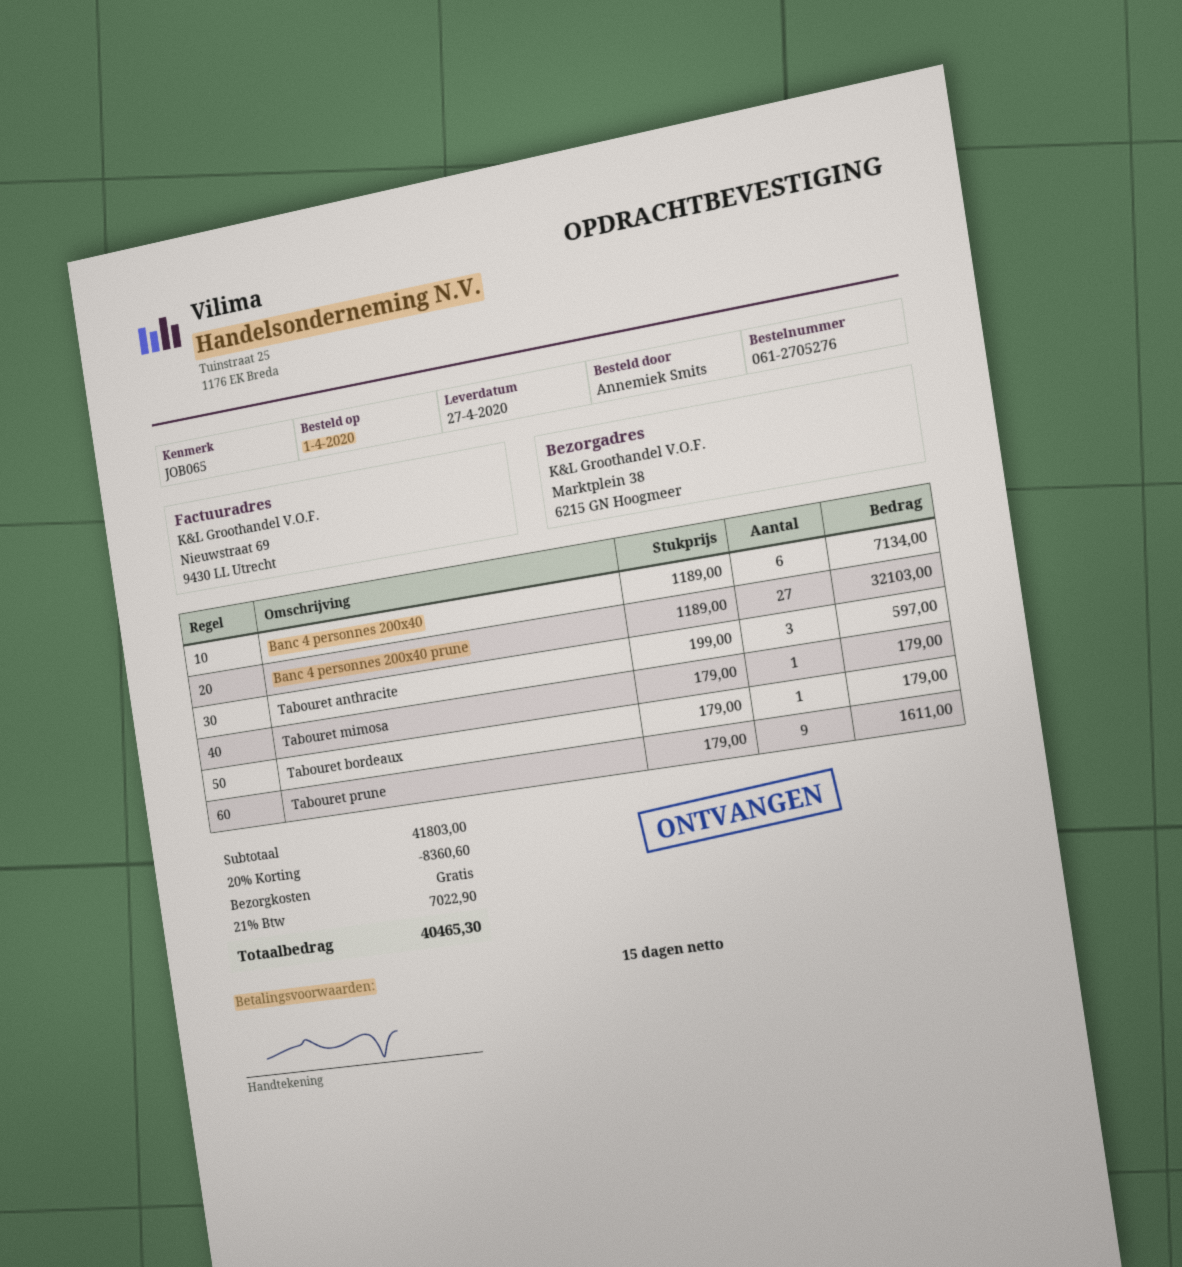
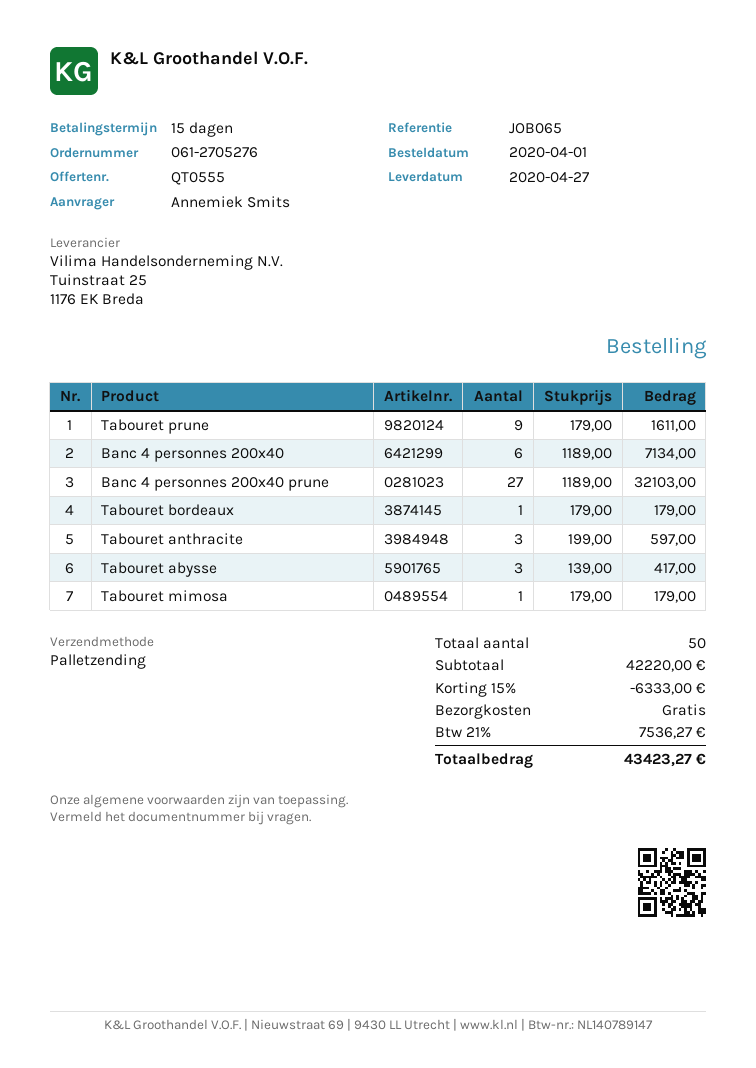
Tabouret abysse: none -> 3 x 139.00 = 417.00
subtotal: 41803.00 -> 42220.00
discount: 20% = 8360.60 -> 15% = 6333.00
tax: 21% = 7022.90 -> 21% = 7536.27
total: 40465.30 -> 43423.27

